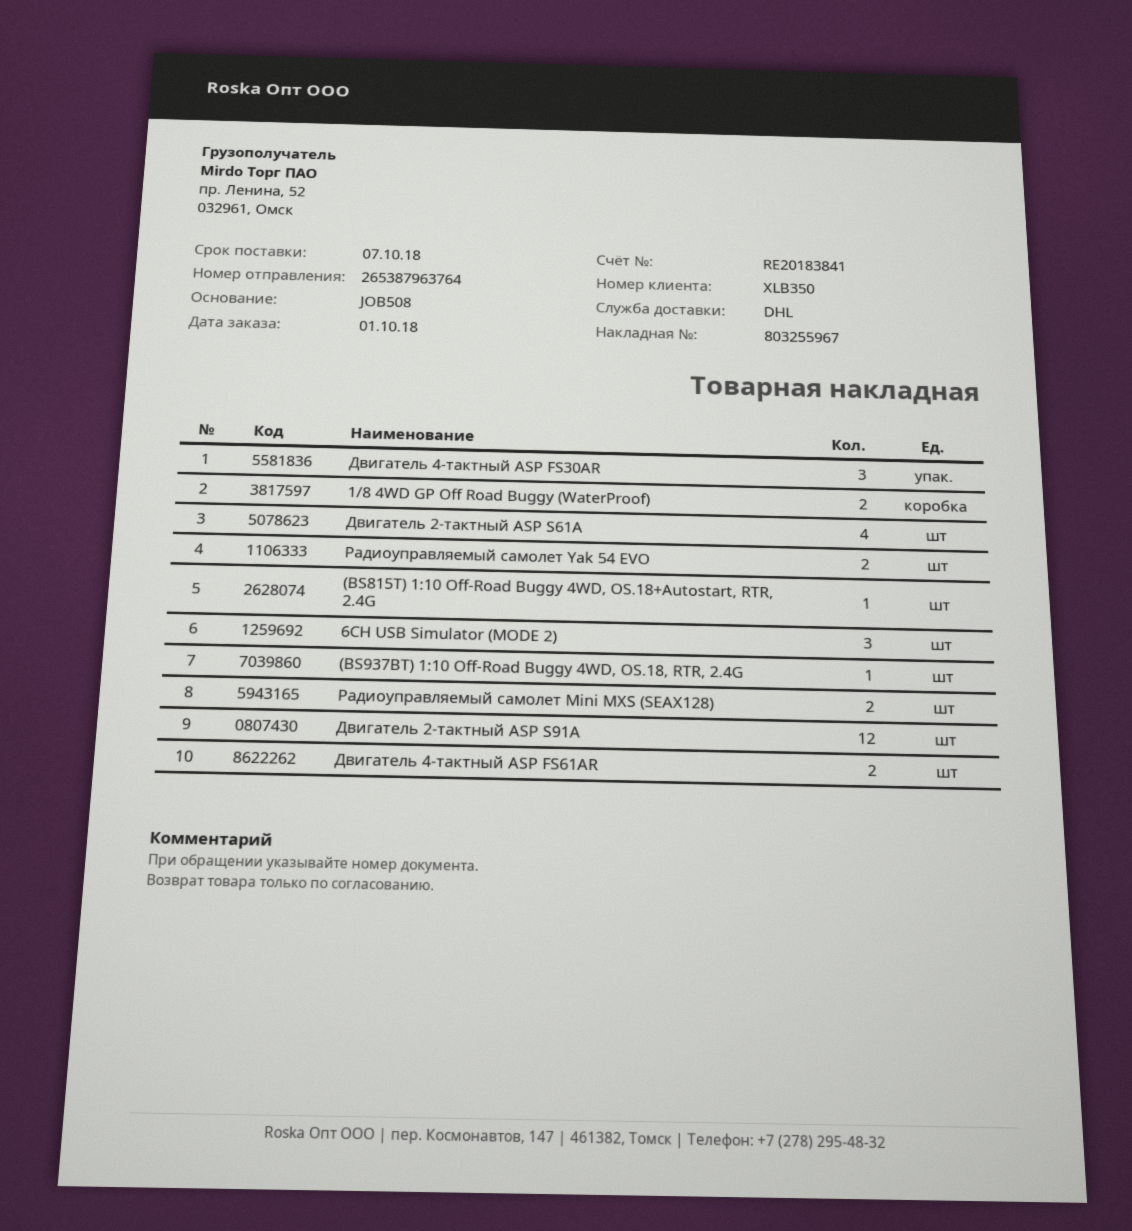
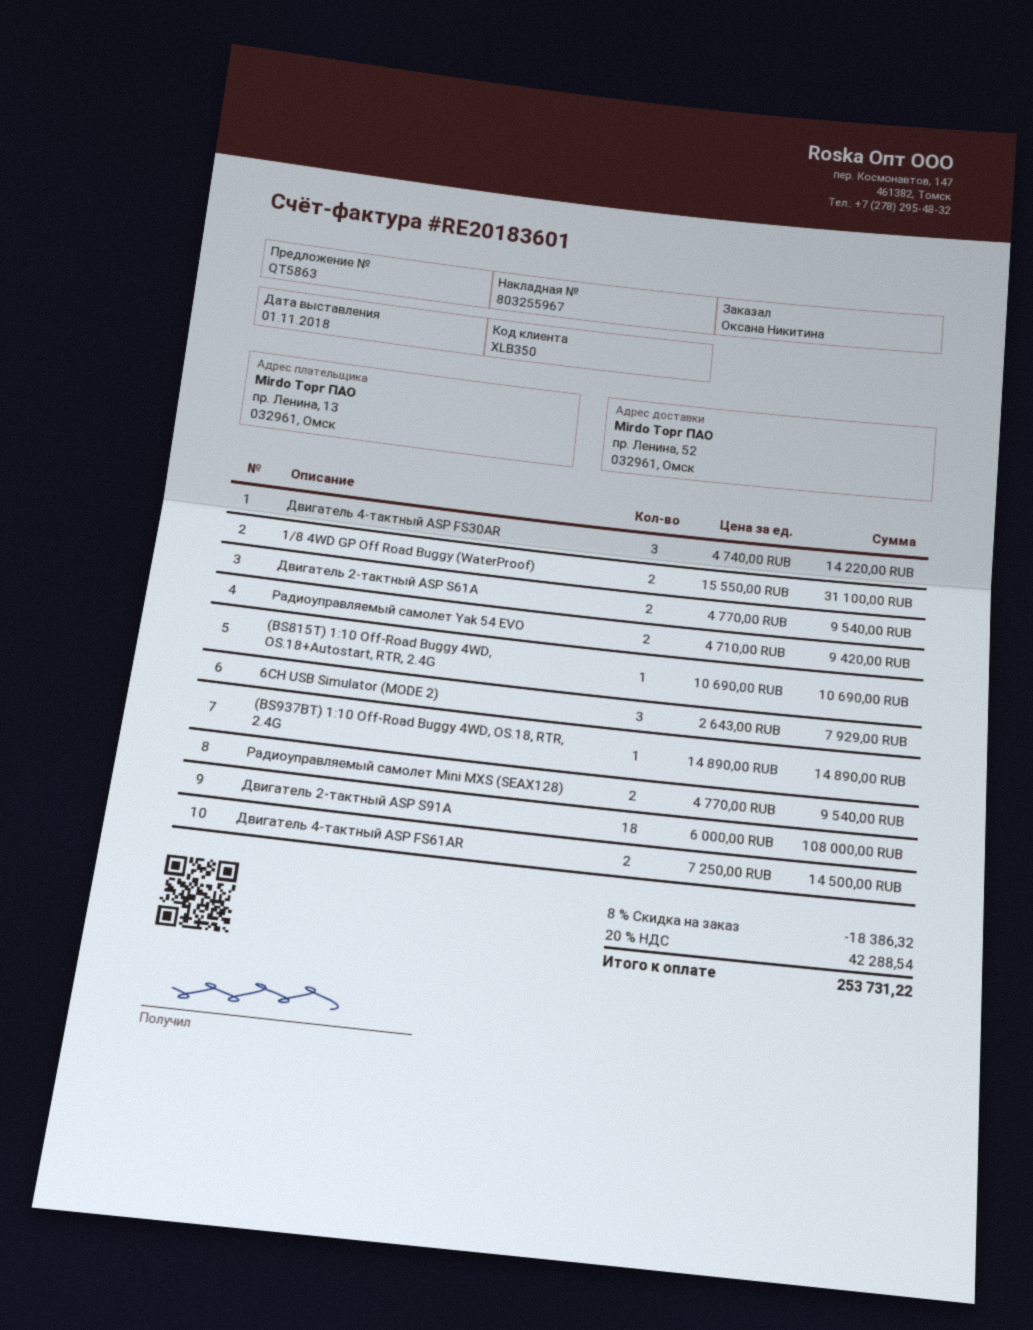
invoice number: RE20183841 -> RE20183601
Двигатель 2-тактный ASP S61A: 4 -> 2
Двигатель 2-тактный ASP S91A: 12 -> 18

